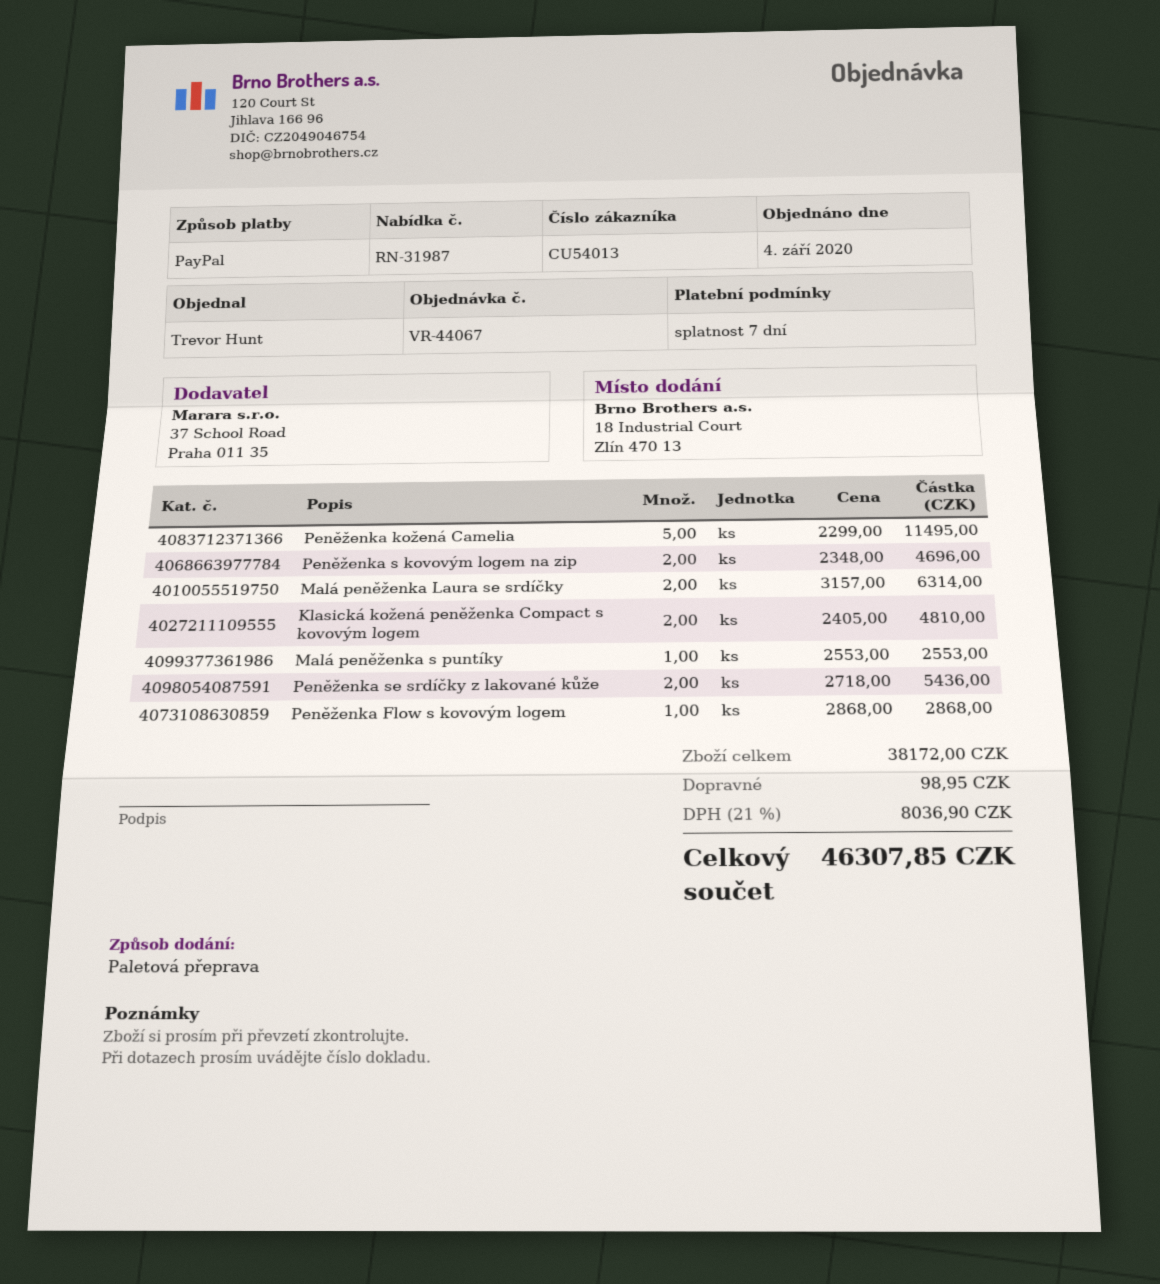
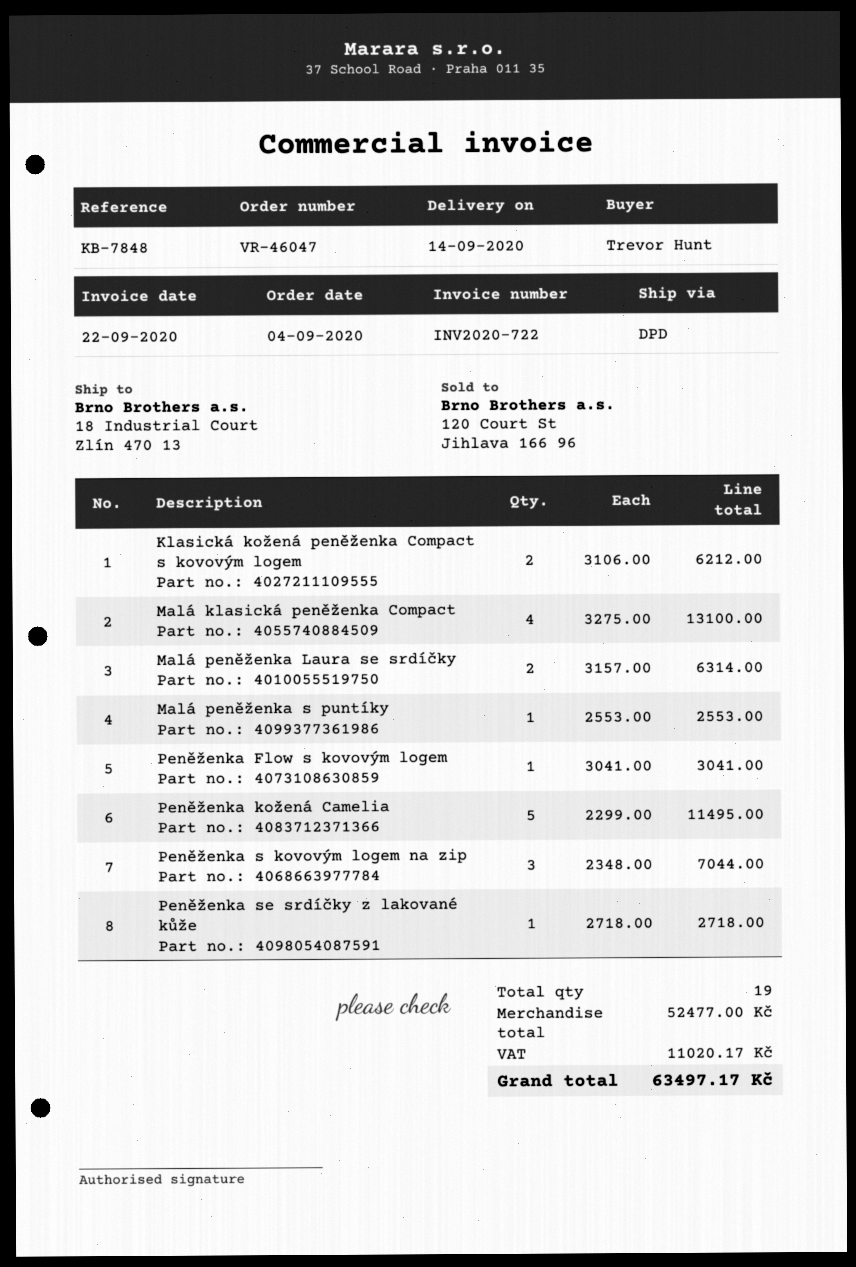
order number: VR-44067 -> VR-46047
shipping method: pallet freight -> DPD
Peněženka s kovovým logem na zip: 2 x 2348.00 = 4696.00 -> 3 x 2348.00 = 7044.00
Klasická kožená peněženka Compact s kovovým logem: 2 x 2405.00 = 4810.00 -> 2 x 3106.00 = 6212.00
Peněženka se srdíčky z lakované kůže: 2 x 2718.00 = 5436.00 -> 1 x 2718.00 = 2718.00
Peněženka Flow s kovovým logem: 1 x 2868.00 = 2868.00 -> 1 x 3041.00 = 3041.00
Malá klasická peněženka Compact: none -> 4 x 3275.00 = 13100.00
subtotal: 38172.00 -> 52477.00
shipping: 98.95 -> none
tax: 8036.90 -> 11020.17
total: 46307.85 -> 63497.17

